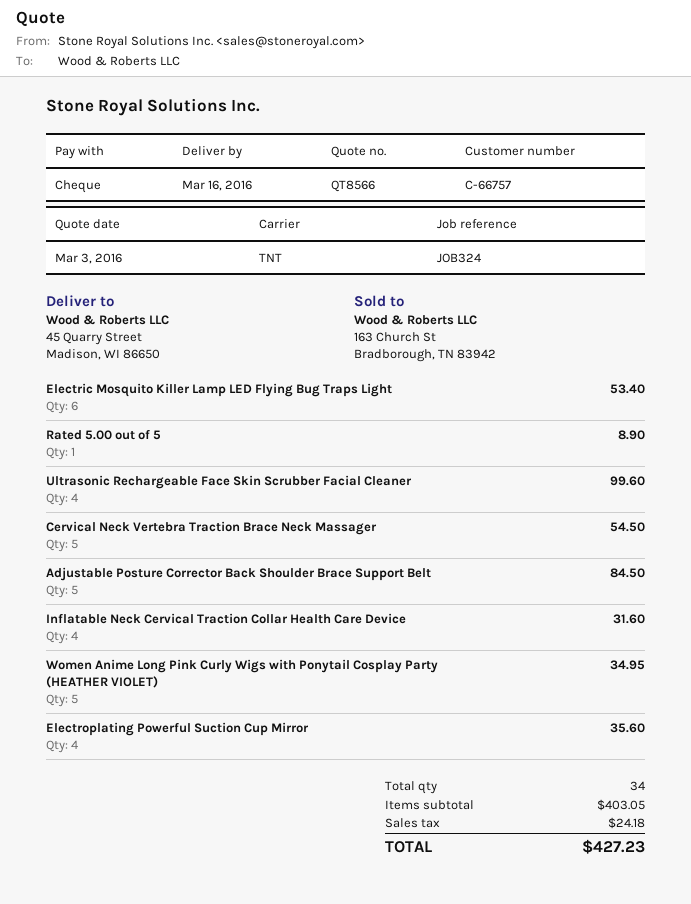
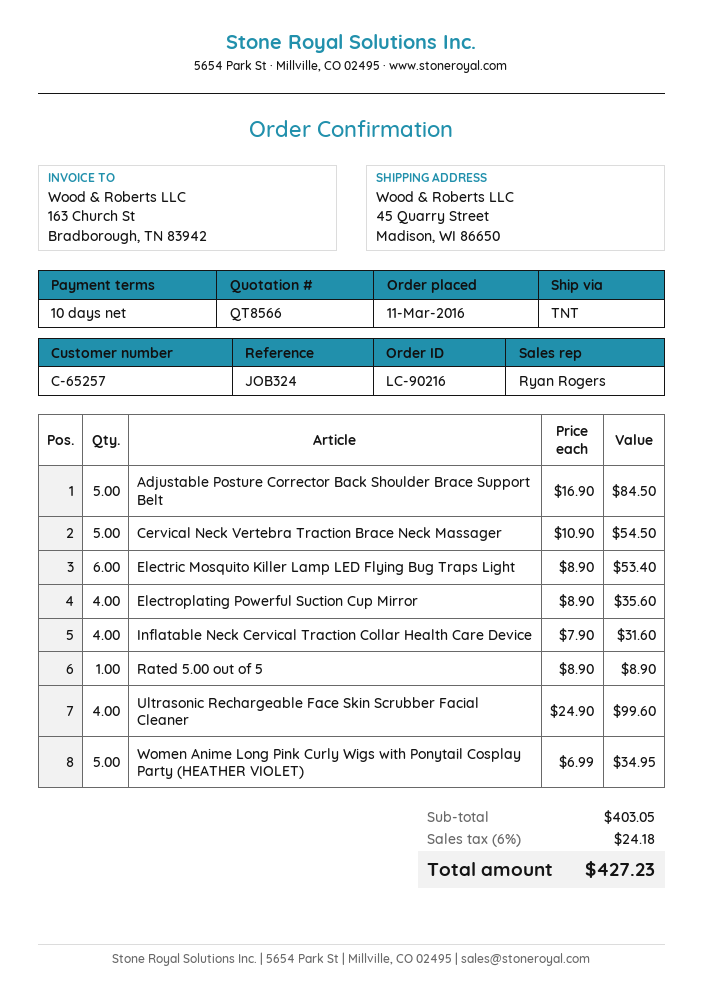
customer number: C-66757 -> C-65257

